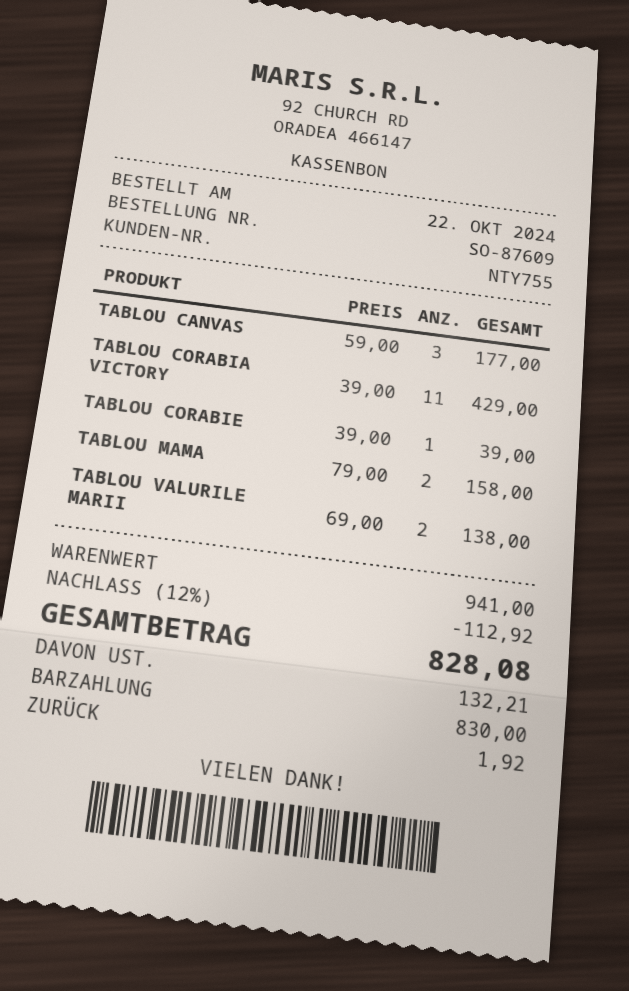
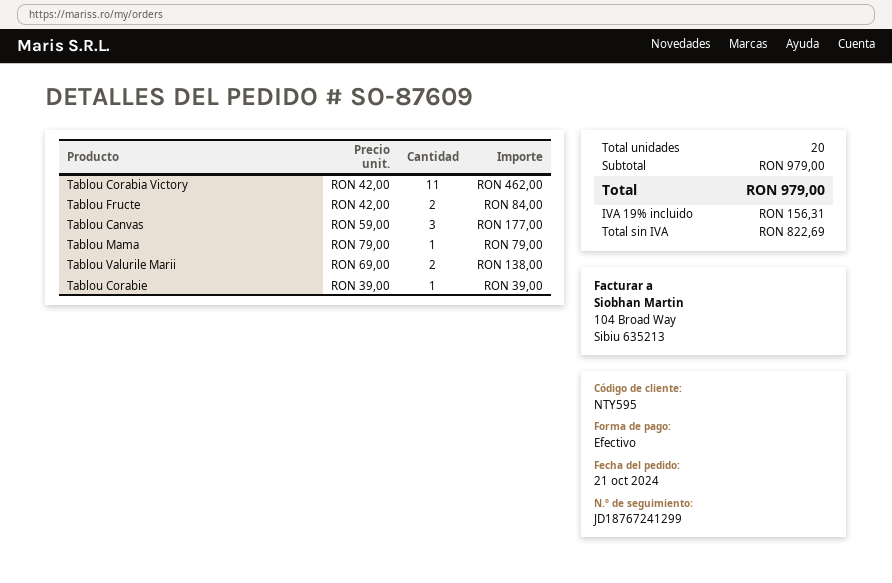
order date: 2024-10-22 -> 2024-10-21
customer number: NTY755 -> NTY595
TABLOU CORABIA VICTORY: 11 x 39.00 = 429.00 -> 11 x 42.00 = 462.00
TABLOU MAMA: 2 x 79.00 = 158.00 -> 1 x 79.00 = 79.00
Tablou Fructe: none -> 2 x 42.00 = 84.00
subtotal: 941.00 -> 979.00
discount: 12% = 112.92 -> none
tax: 132.21 -> 156.31
total: 828.08 -> 979.00

